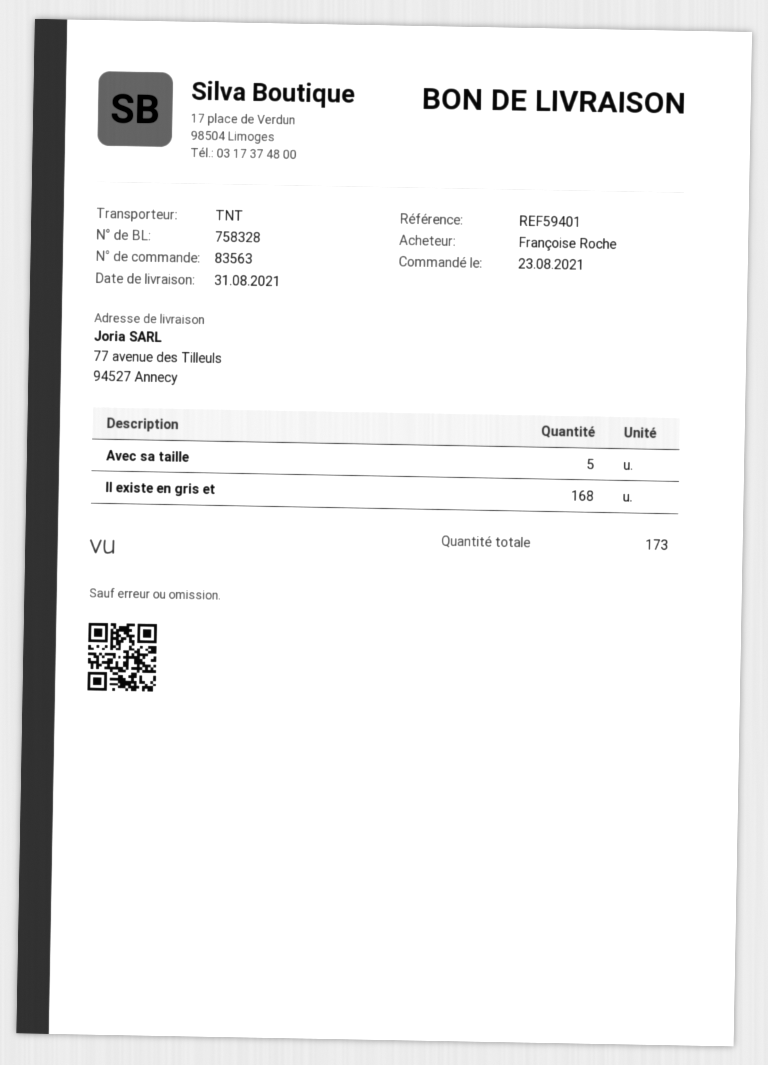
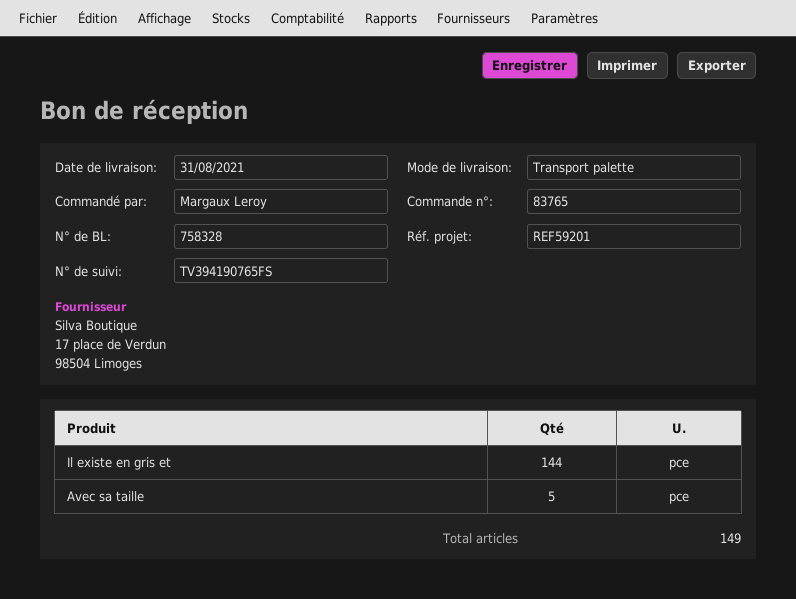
order number: 83563 -> 83765
reference: REF59401 -> REF59201
ordered by: Françoise Roche -> Margaux Leroy
shipping method: TNT -> pallet freight
Il existe en gris et: 168 -> 144
total quantity: 173 -> 149

